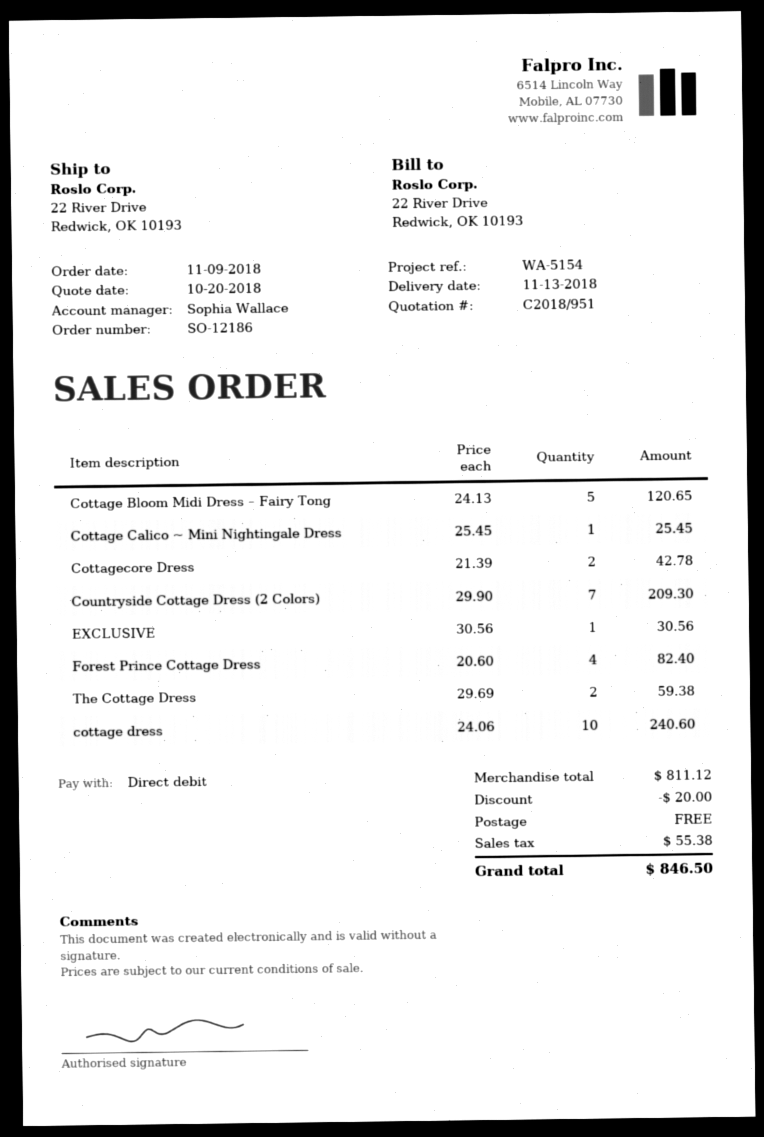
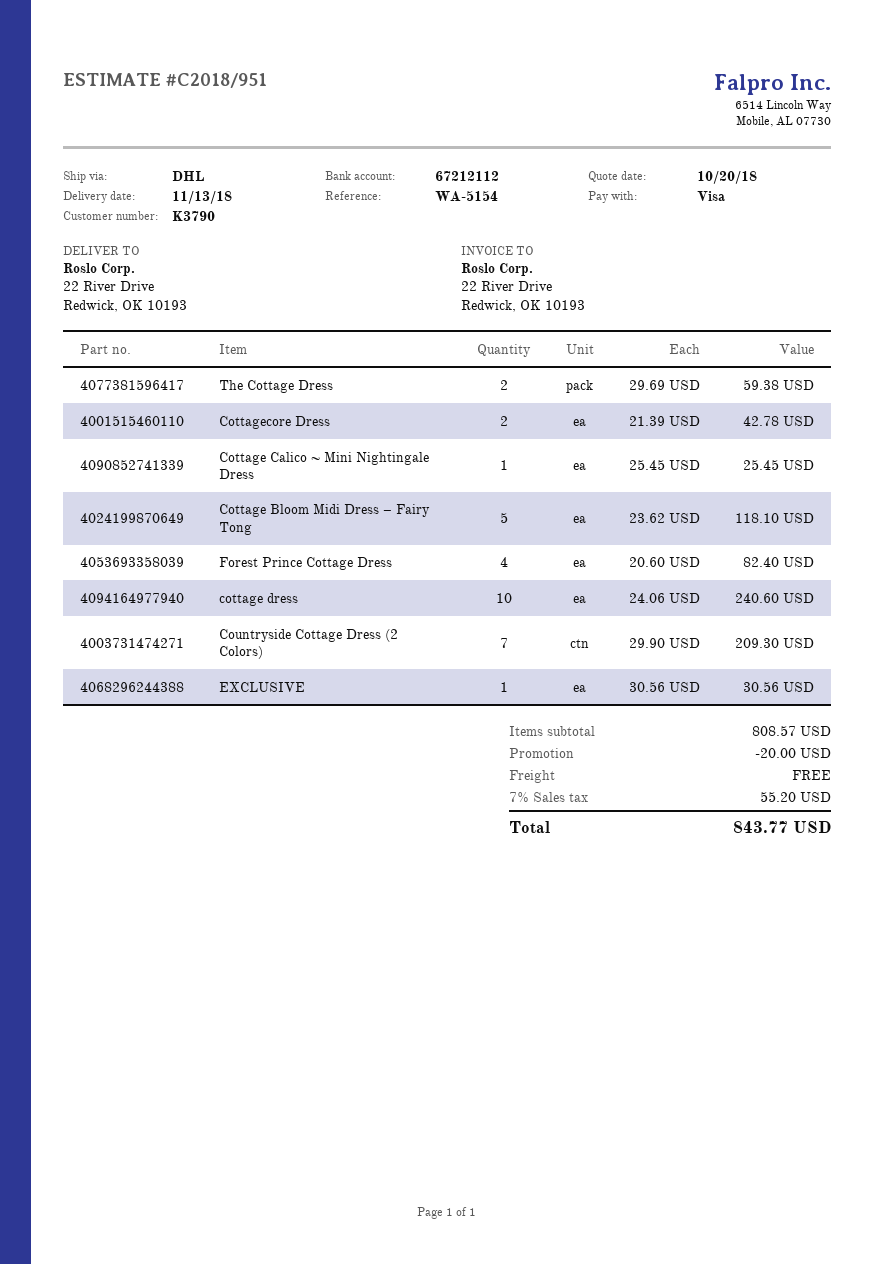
payment method: direct debit -> Visa
Cottage Bloom Midi Dress – Fairy Tong: 5 x 24.13 = 120.65 -> 5 x 23.62 = 118.10
subtotal: 811.12 -> 808.57
tax: 55.38 -> 55.20
total: 846.50 -> 843.77

